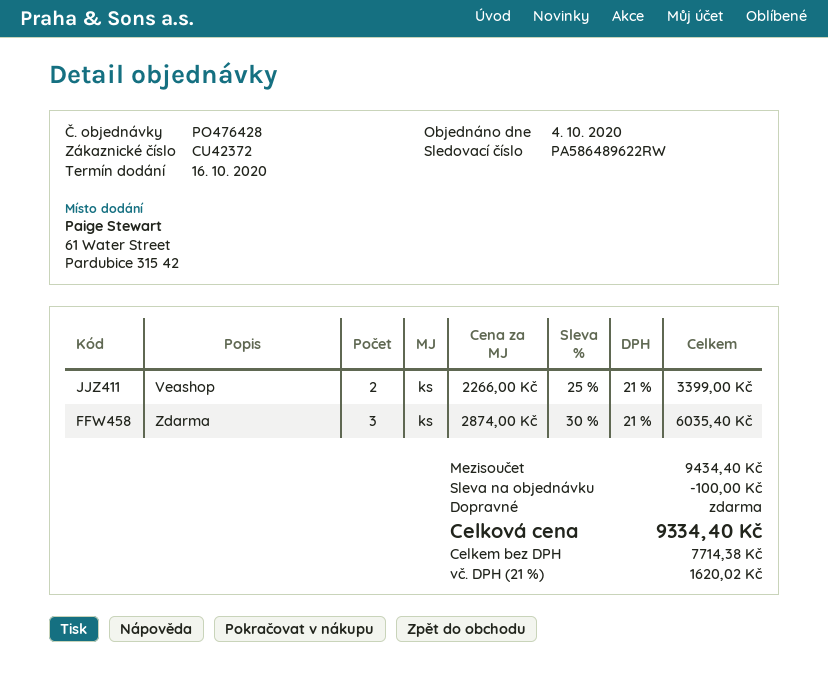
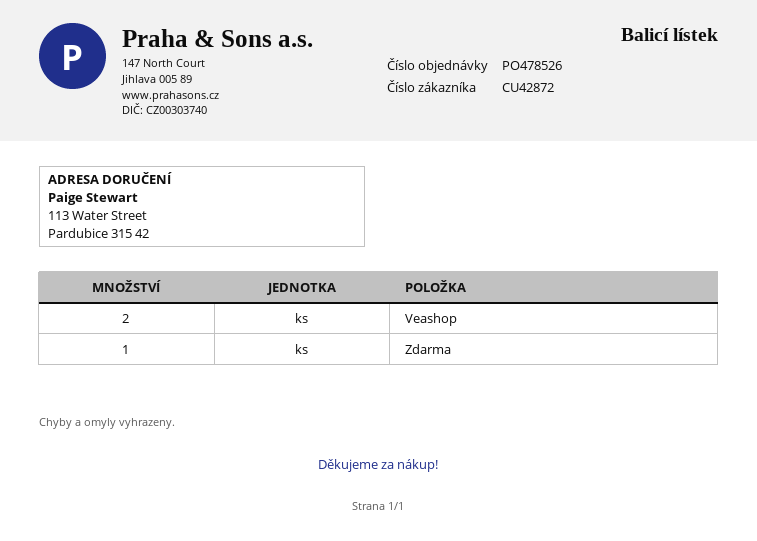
order number: PO476428 -> PO478526
customer number: CU42372 -> CU42872
ship to: 61 Water Street, Pardubice 315 42 -> 113 Water Street, Pardubice 315 42
Zdarma: 3 -> 1

